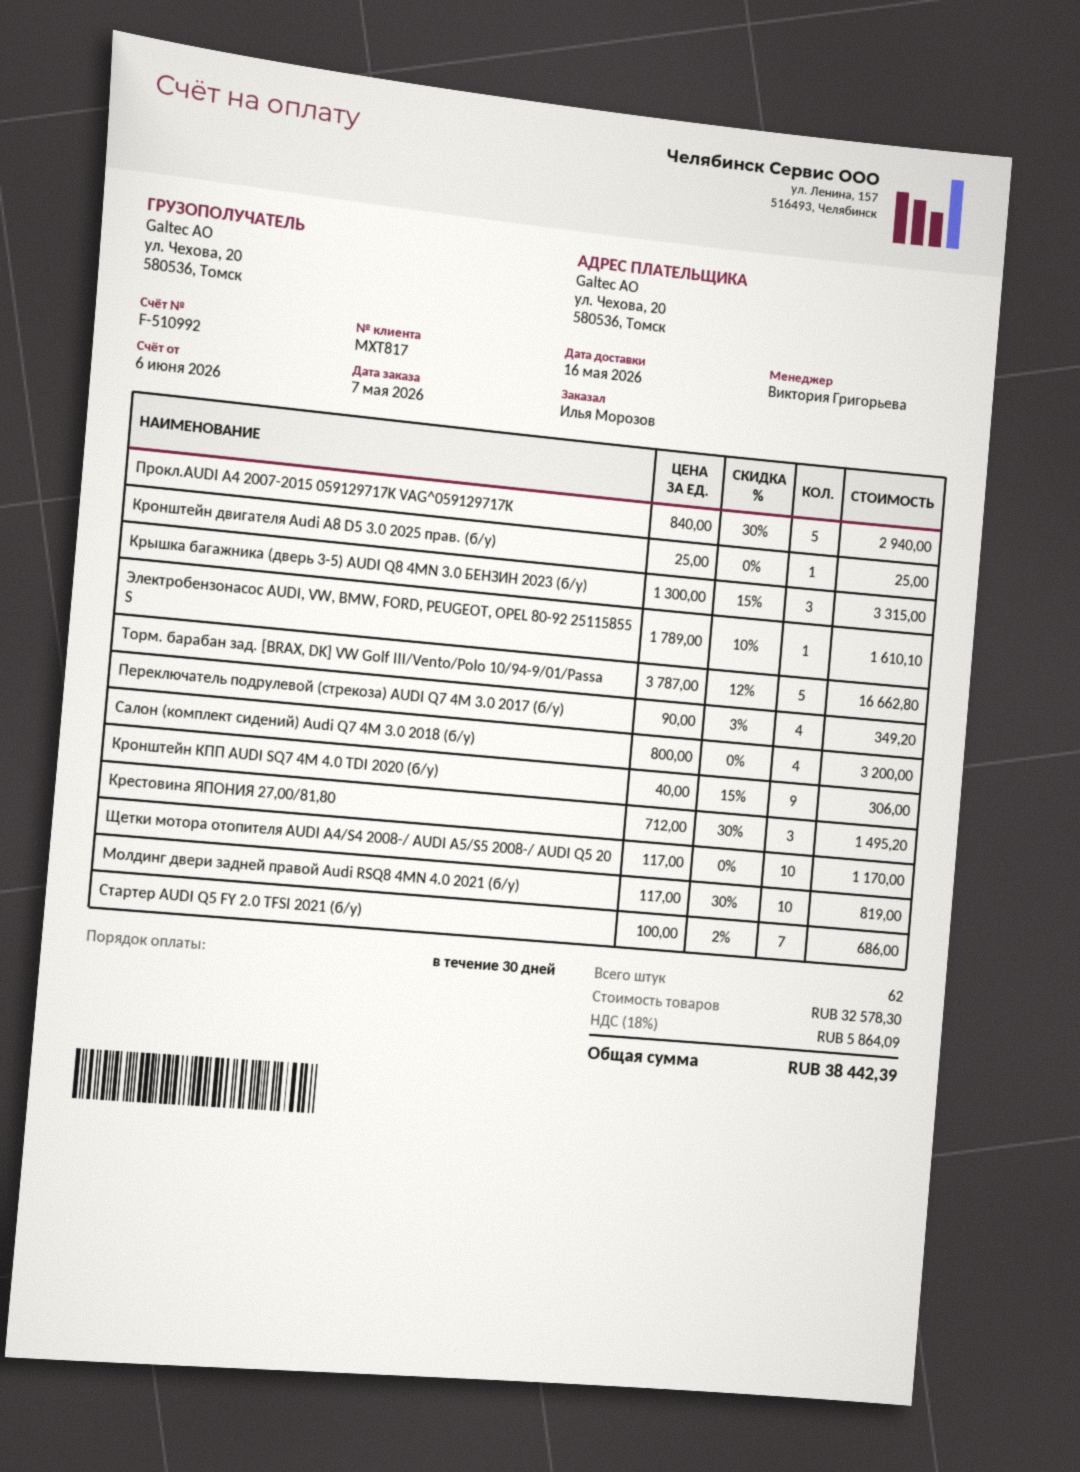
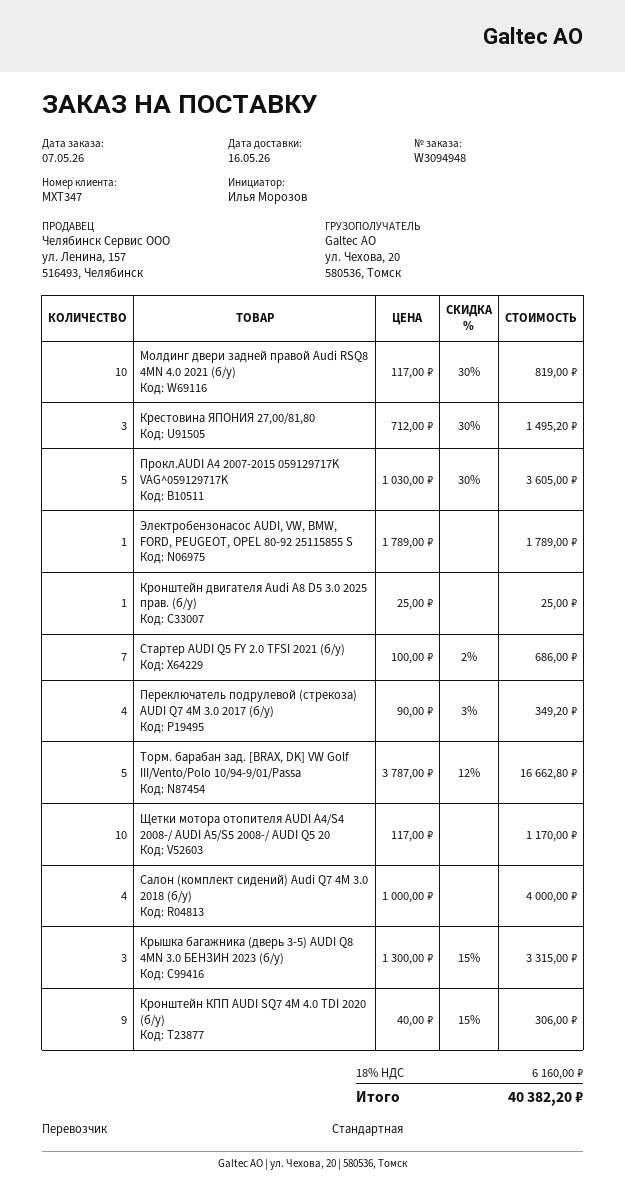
customer number: MXT817 -> MXT347
Прокл.AUDI A4 2007-2015 059129717K VAG^059129717K: 5 x 840.00 - 30% = 2940.00 -> 5 x 1030.00 - 30% = 3605.00
Электробензонасос AUDI, VW, BMW, FORD, PEUGEOT, OPEL 80-92 25115855 S: 1 x 1789.00 - 10% = 1610.10 -> 1 x 1789.00 = 1789.00
Салон (комплект сидений) Audi Q7 4M 3.0 2018 (б/у): 4 x 800.00 = 3200.00 -> 4 x 1000.00 = 4000.00
tax: 18% = 5864.09 -> 18% = 6160.00
total: 38442.39 -> 40382.20

